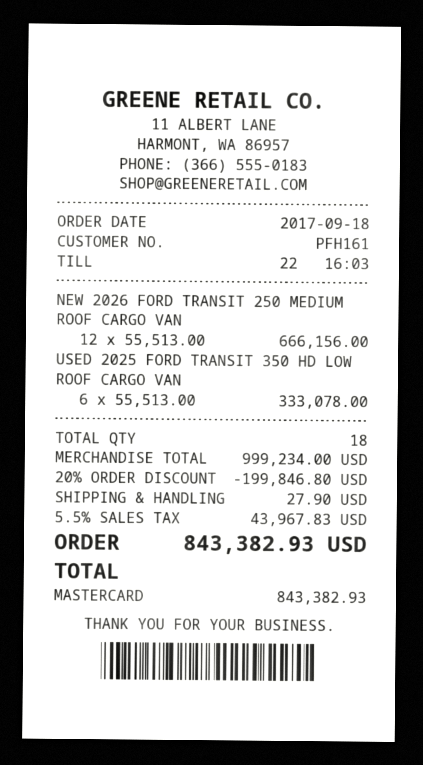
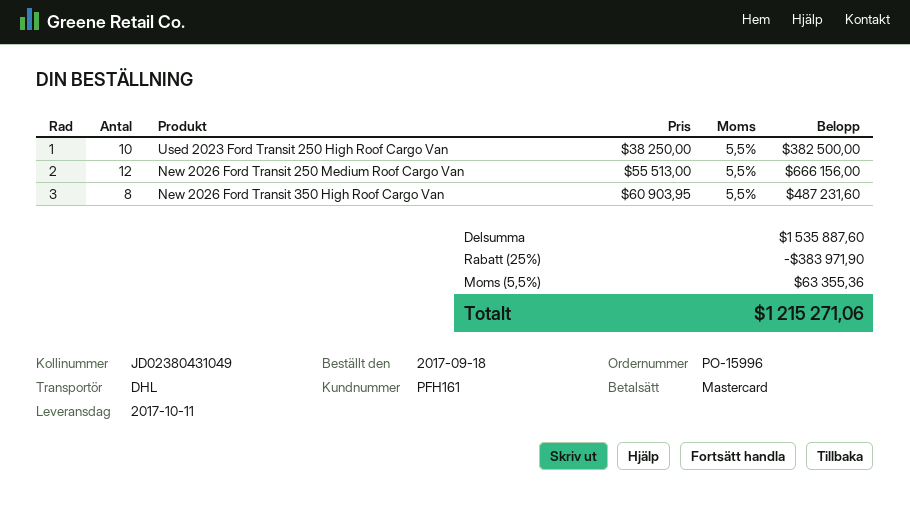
USED 2025 FORD TRANSIT 350 HD LOW ROOF CARGO VAN: 6 x 55513.00 = 333078.00 -> none
Used 2023 Ford Transit 250 High Roof Cargo Van: none -> 10 x 38250.00 = 382500.00
New 2026 Ford Transit 350 High Roof Cargo Van: none -> 8 x 60903.95 = 487231.60
subtotal: 999234.00 -> 1535887.60
discount: 20% = 199846.80 -> 25% = 383971.90
shipping: 27.90 -> none
tax: 5.5% = 43967.83 -> 5.5% = 63355.36
total: 843382.93 -> 1215271.06

